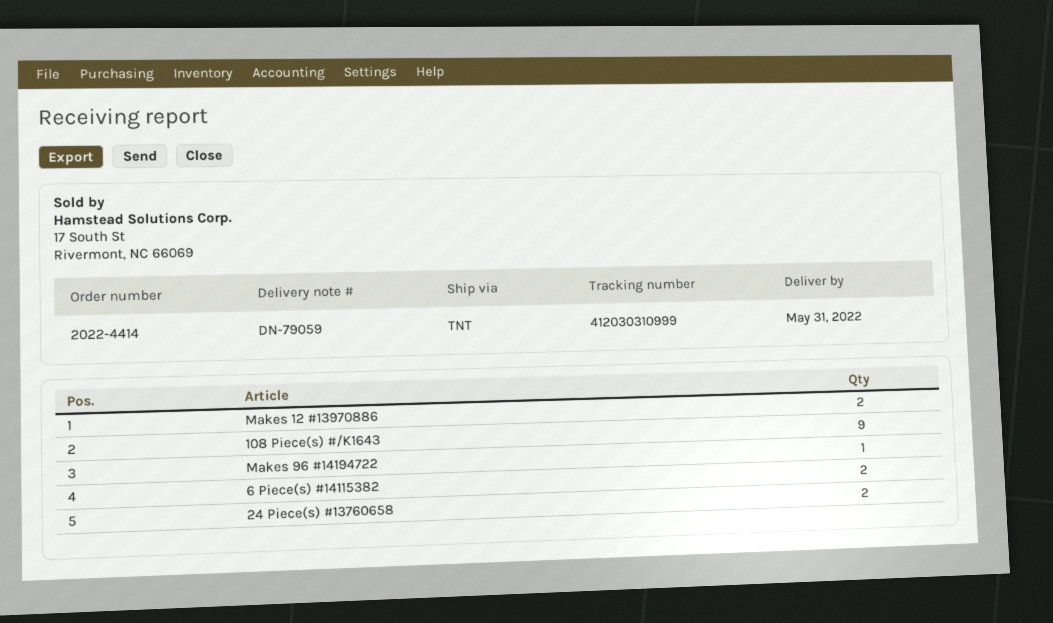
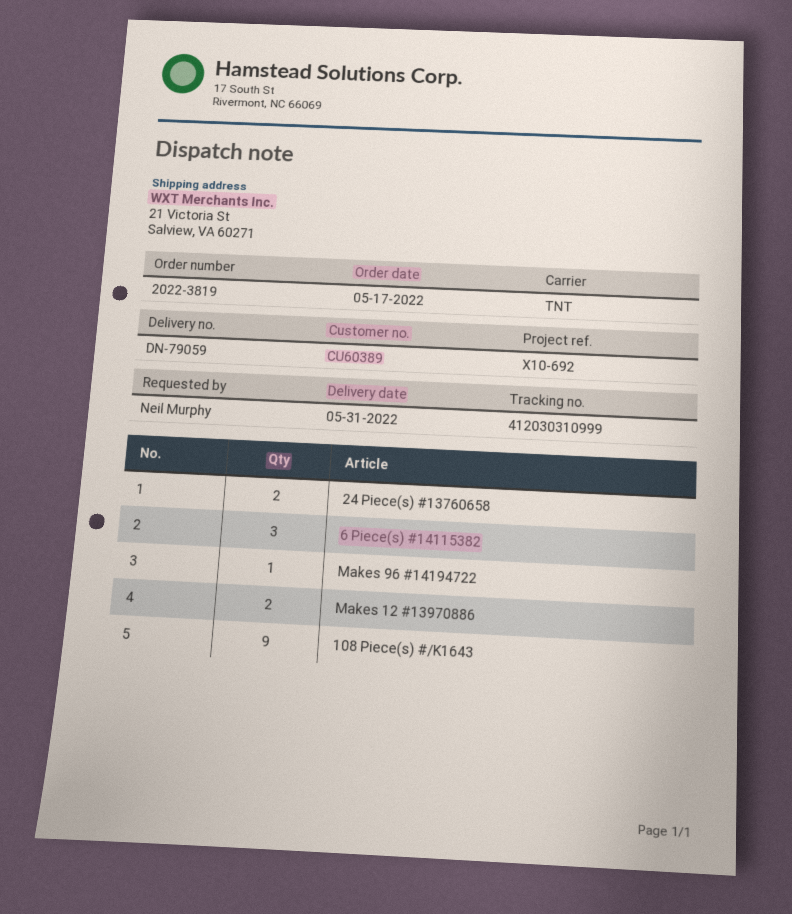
order number: 2022-4414 -> 2022-3819
6 Piece(s) #14115382: 2 -> 3

